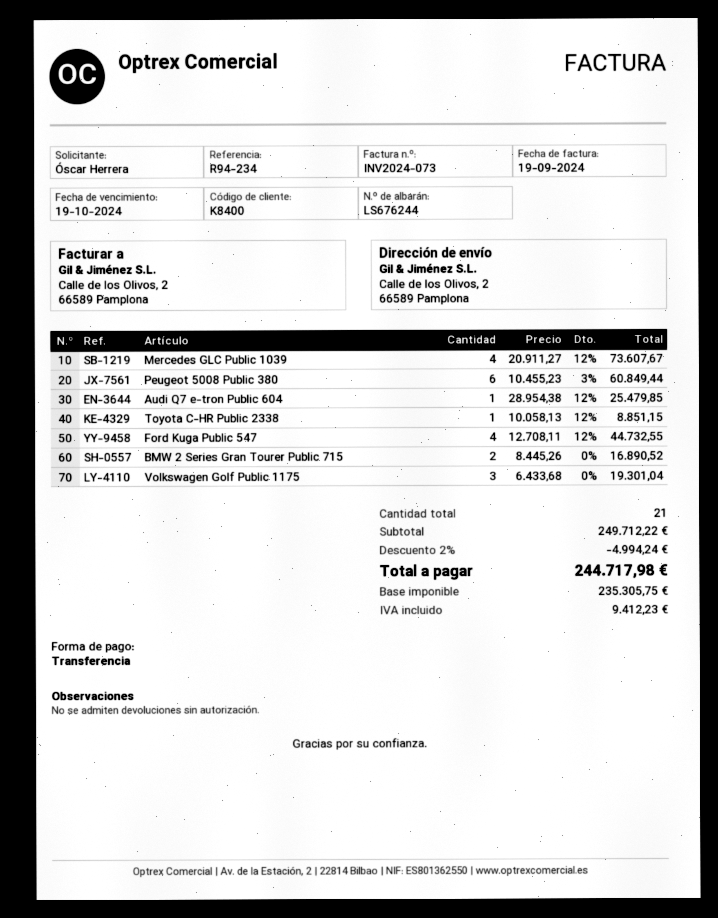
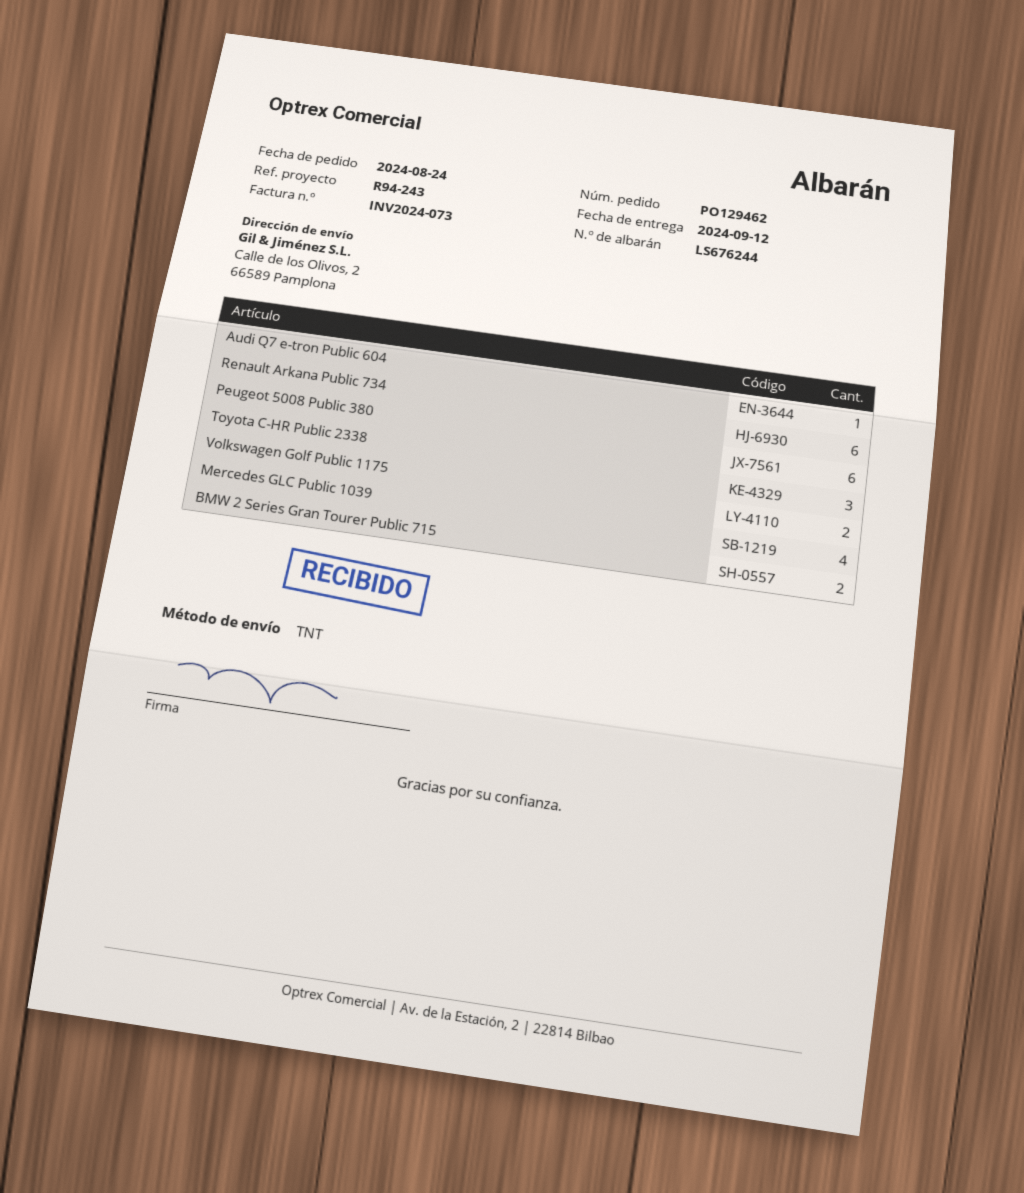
reference: R94-234 -> R94-243
Toyota C-HR Public 2338: 1 -> 3
Ford Kuga Public 547: 4 -> none
Volkswagen Golf Public 1175: 3 -> 2
Renault Arkana Public 734: none -> 6

